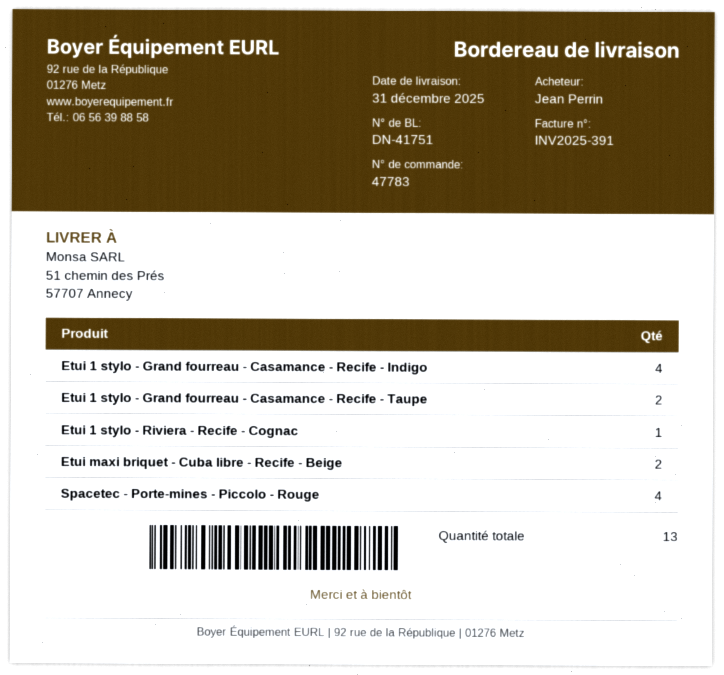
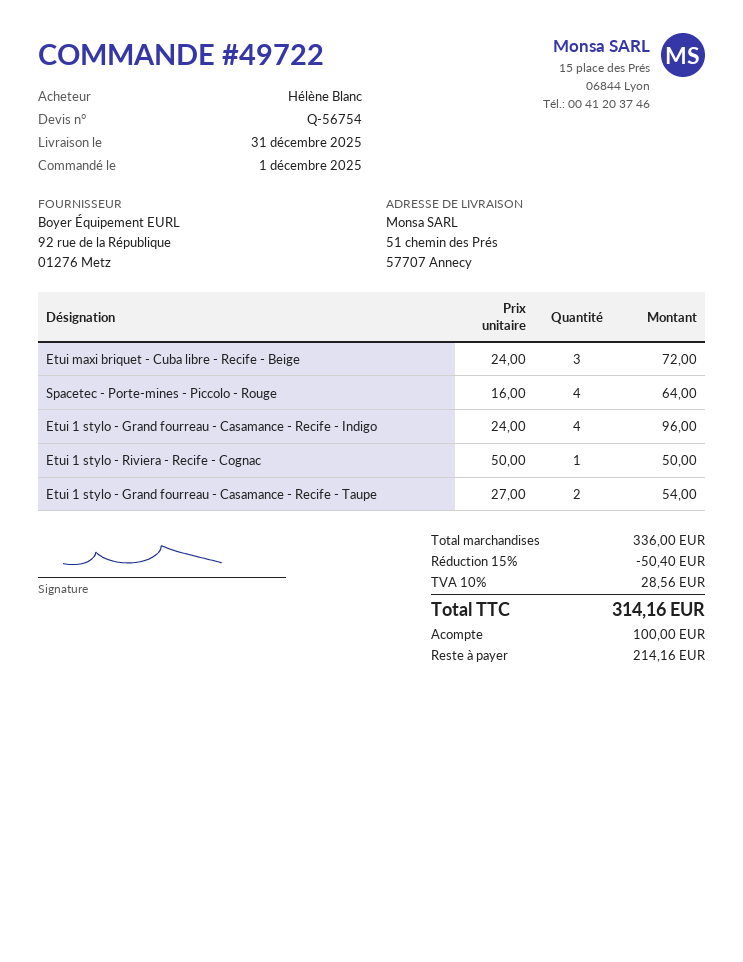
order number: 47783 -> 49722
ordered by: Jean Perrin -> Hélène Blanc
Etui maxi briquet - Cuba libre - Recife - Beige: 2 -> 3

